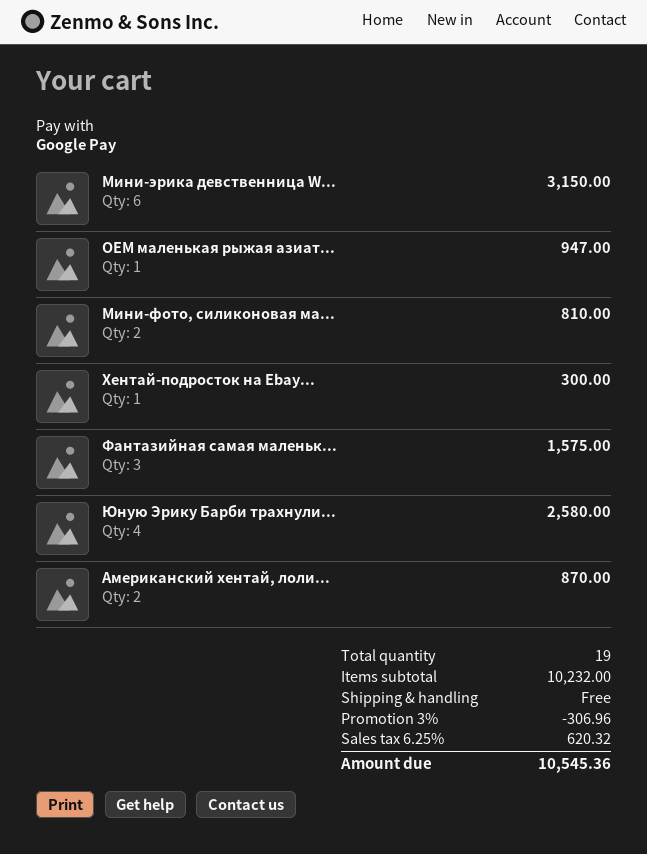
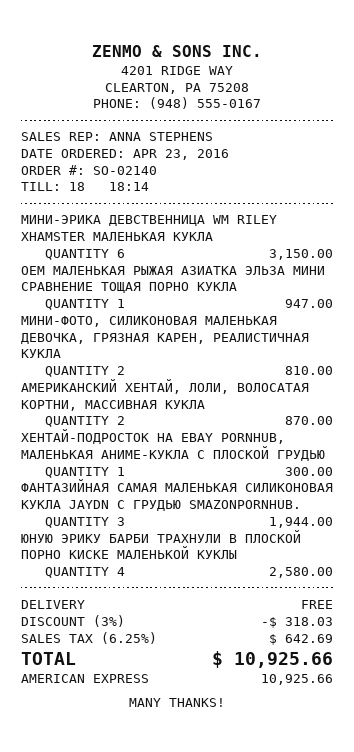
payment method: Google Pay -> American Express
Фантазийная самая маленьк...: 3 for 1575.00 -> 3 for 1944.00
discount: 3% = 306.96 -> 3% = 318.03
tax: 6.25% = 620.32 -> 6.25% = 642.69
total: 10545.36 -> 10925.66

